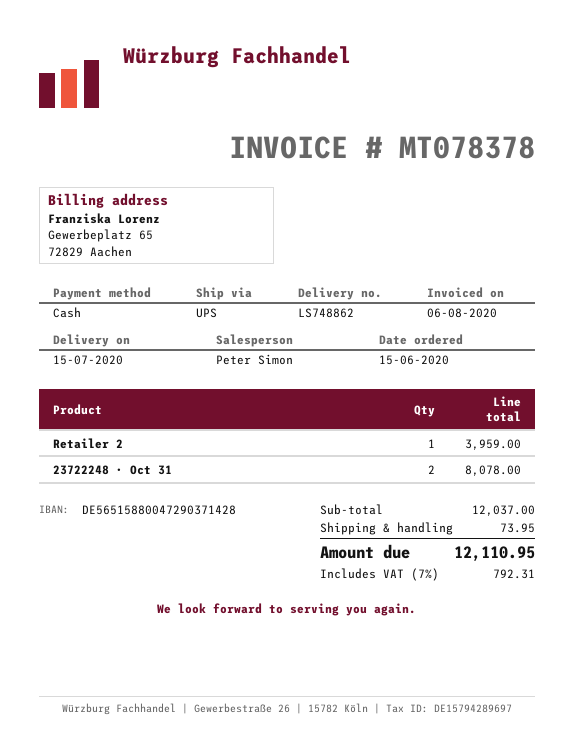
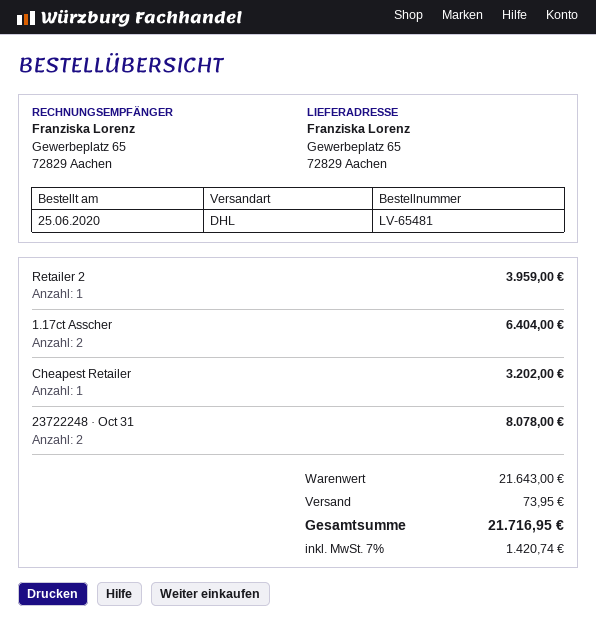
order date: 2020-06-15 -> 2020-06-25
shipping method: UPS -> DHL
1.17ct Asscher: none -> 2 for 6404.00
Cheapest Retailer: none -> 1 for 3202.00
subtotal: 12037.00 -> 21643.00
tax: 7% = 792.31 -> 7% = 1420.74
total: 12110.95 -> 21716.95

